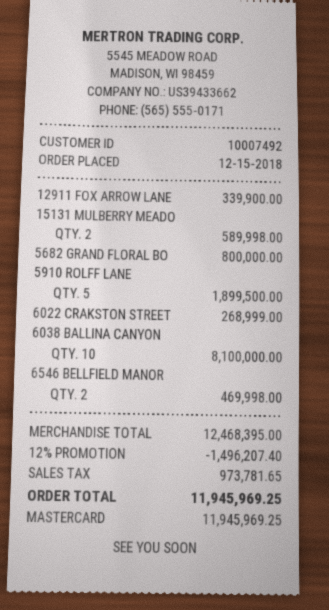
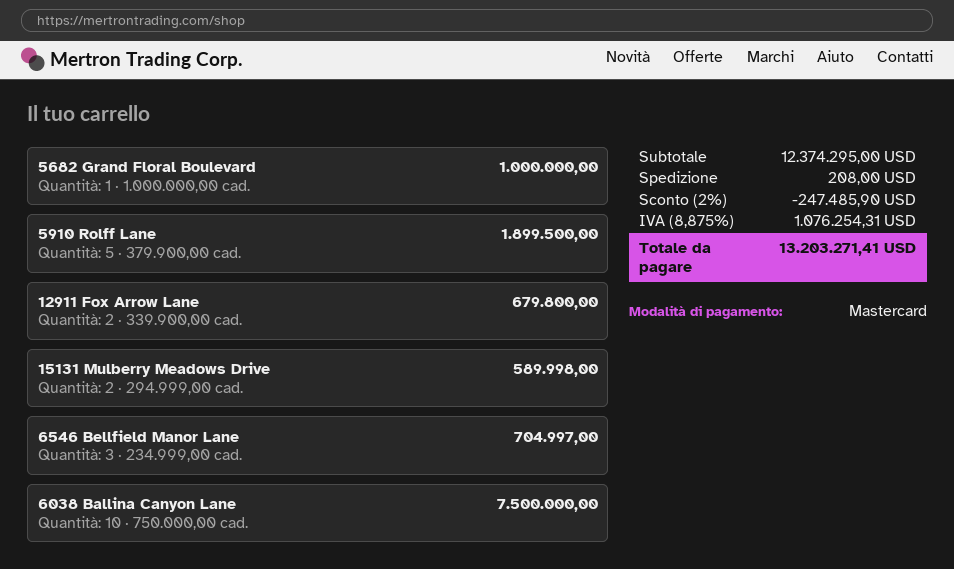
12911 FOX ARROW LANE: 1 for 339900.00 -> 2 for 679800.00
5682 GRAND FLORAL BO: 1 for 800000.00 -> 1 for 1000000.00
6022 CRAKSTON STREET: 1 for 268999.00 -> none
6038 BALLINA CANYON: 10 for 8100000.00 -> 10 for 7500000.00
6546 BELLFIELD MANOR: 2 for 469998.00 -> 3 for 704997.00
subtotal: 12468395.00 -> 12374295.00
discount: 12% = 1496207.40 -> 2% = 247485.90
shipping: none -> 208.00
tax: 973781.65 -> 1076254.31
total: 11945969.25 -> 13203271.41

